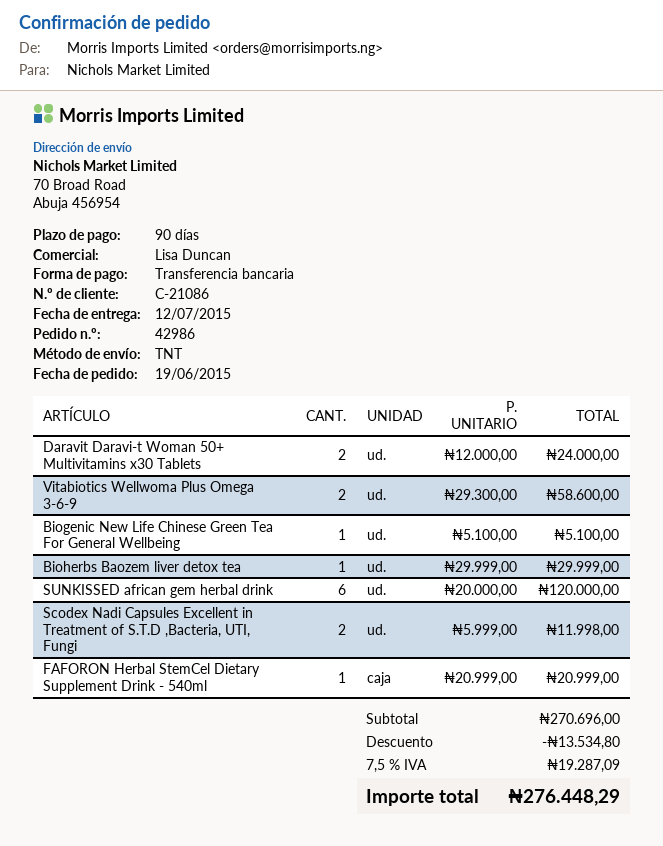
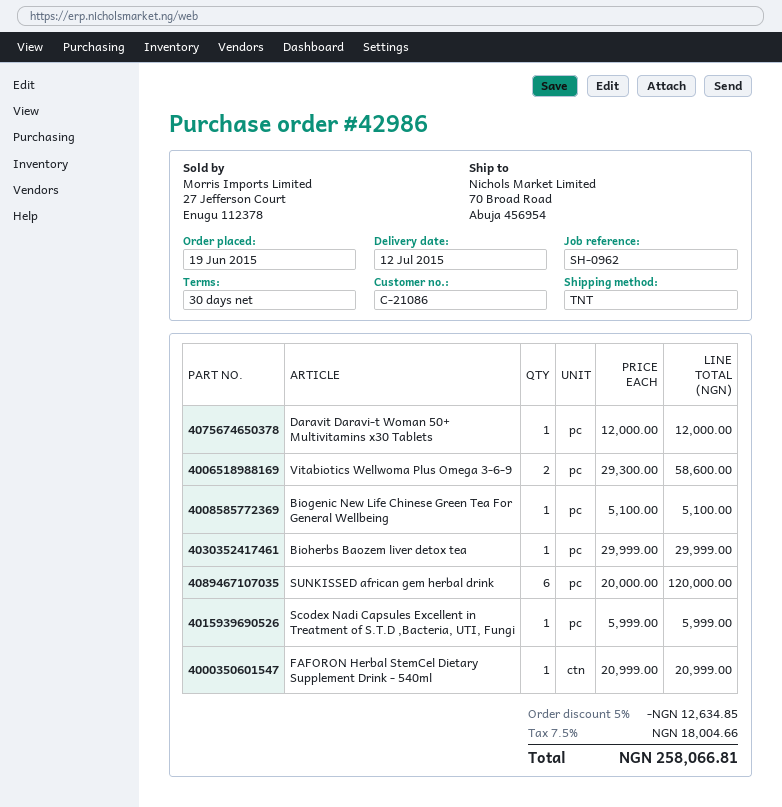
payment terms: 90 days -> 30 days
Daravit Daravi-t Woman 50+ Multivitamins x30 Tablets: 2 x 12000.00 = 24000.00 -> 1 x 12000.00 = 12000.00
Scodex Nadi Capsules Excellent in Treatment of S.T.D ,Bacteria, UTI, Fungi: 2 x 5999.00 = 11998.00 -> 1 x 5999.00 = 5999.00
discount: 13534.80 -> 12634.85
tax: 7.5% = 19287.09 -> 7.5% = 18004.66
total: 276448.29 -> 258066.81

